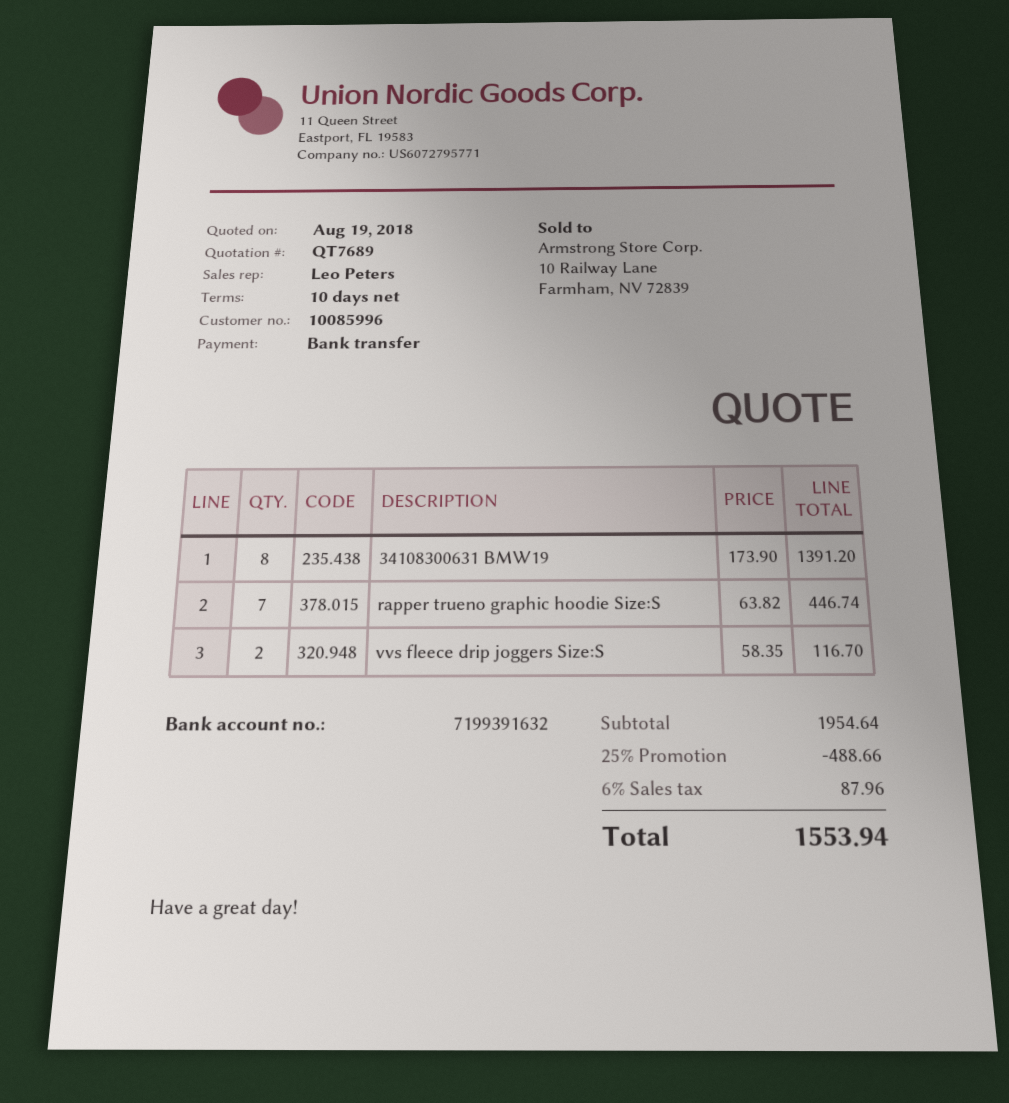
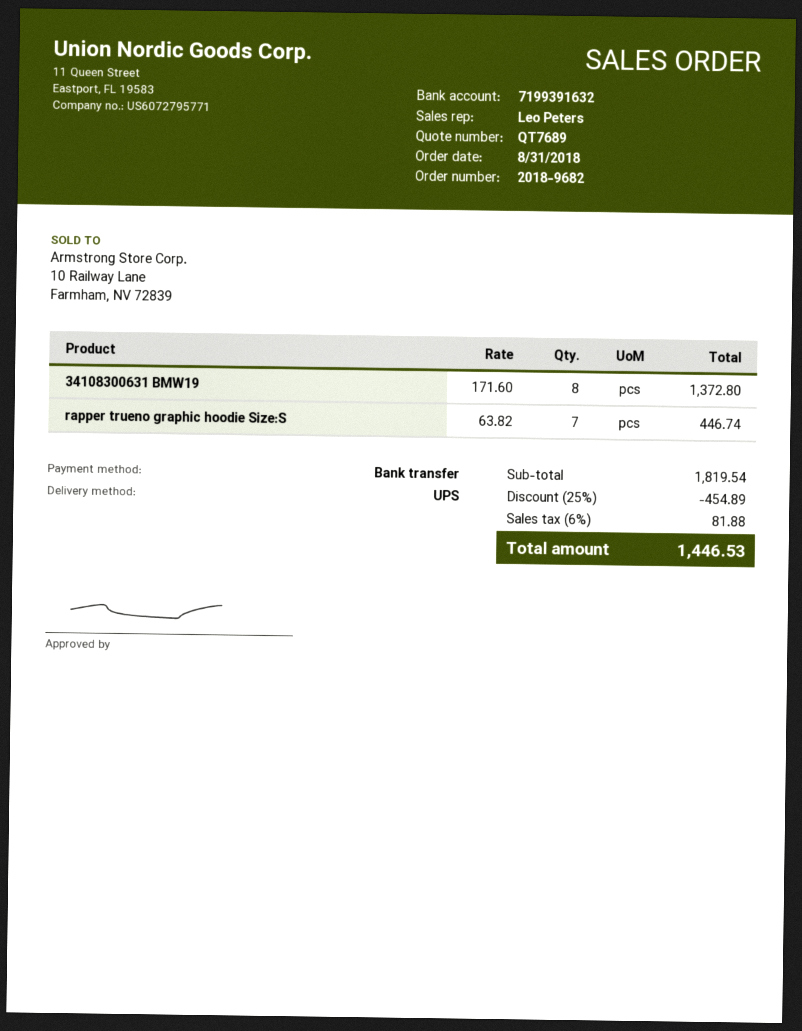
34108300631 BMW19: 8 x 173.90 = 1391.20 -> 8 x 171.60 = 1372.80
vvs fleece drip joggers Size:S: 2 x 58.35 = 116.70 -> none
subtotal: 1954.64 -> 1819.54
discount: 25% = 488.66 -> 25% = 454.89
tax: 6% = 87.96 -> 6% = 81.88
total: 1553.94 -> 1446.53

